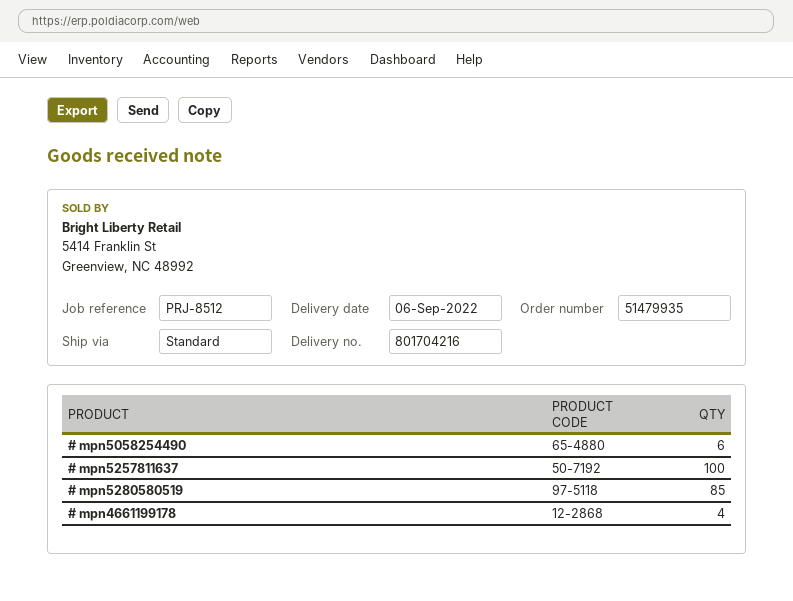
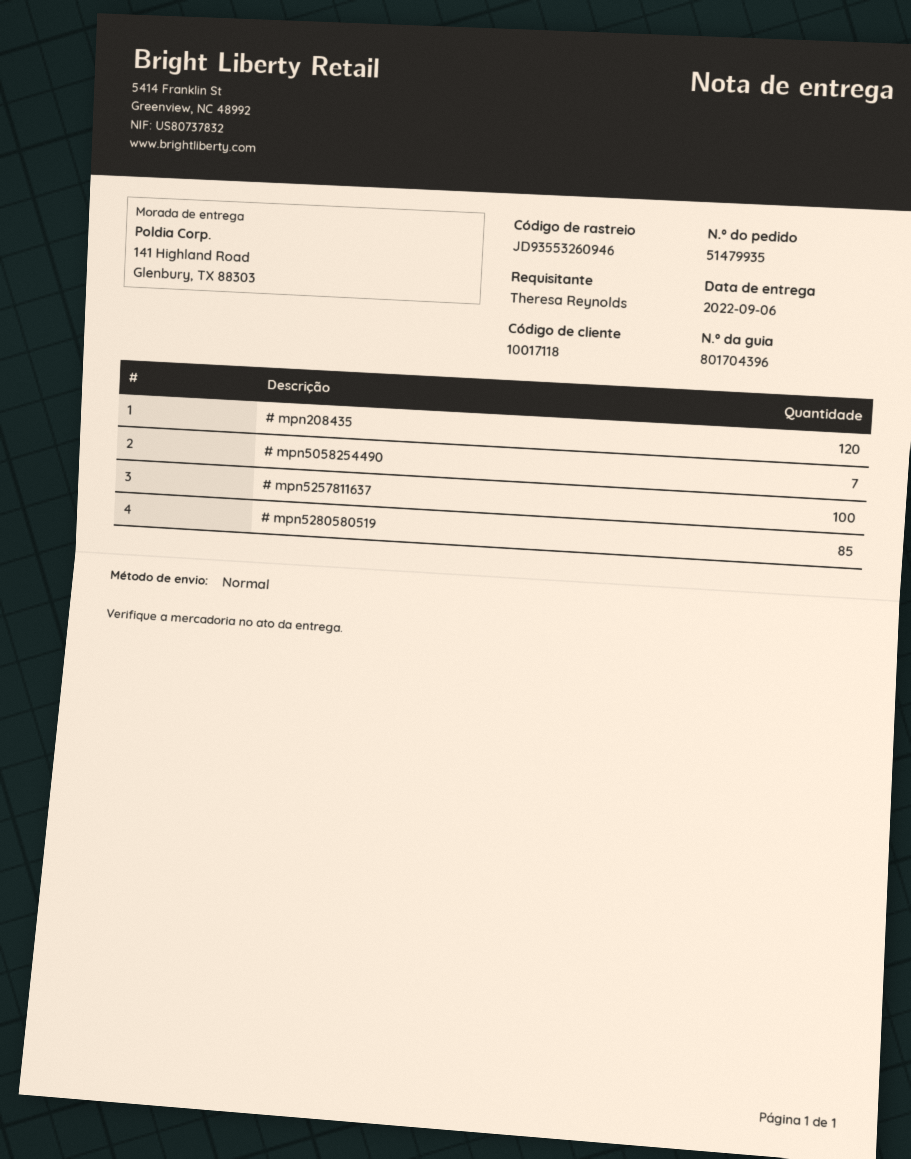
delivery note number: 801704216 -> 801704396
# mpn5058254490: 6 -> 7
# mpn4661199178: 4 -> none
# mpn208435: none -> 120

